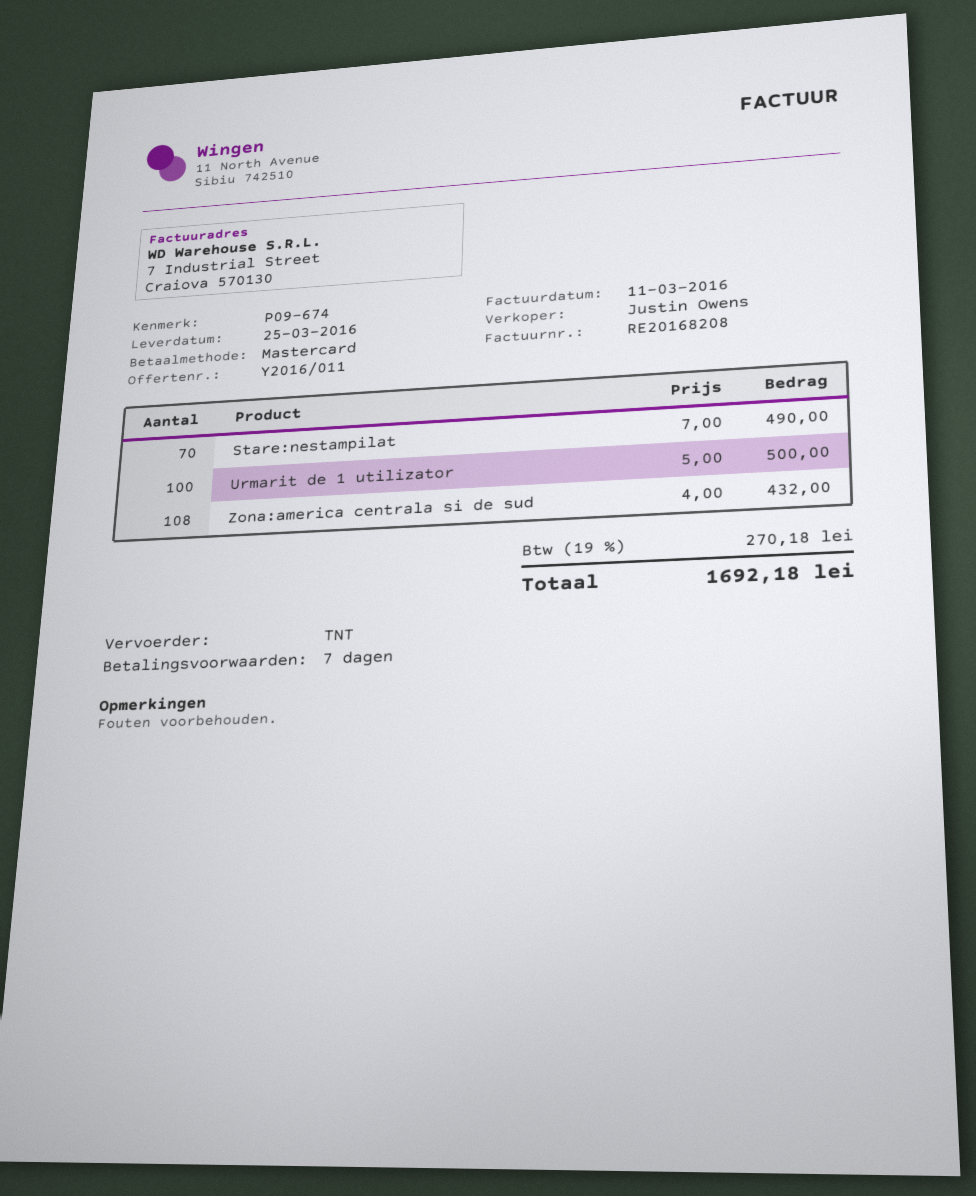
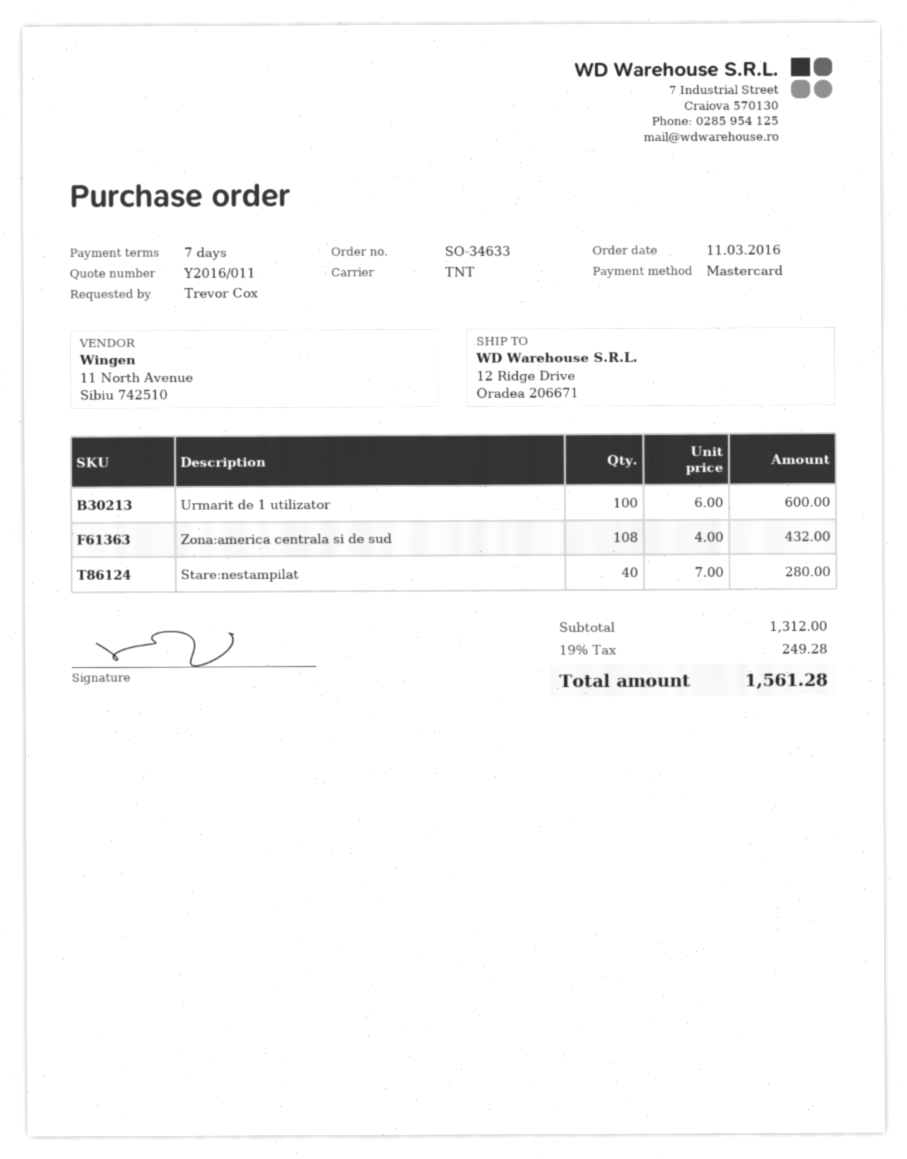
Stare:nestampilat: 70 x 7.00 = 490.00 -> 40 x 7.00 = 280.00
Urmarit de 1 utilizator: 100 x 5.00 = 500.00 -> 100 x 6.00 = 600.00
tax: 19% = 270.18 -> 19% = 249.28
total: 1692.18 -> 1561.28

